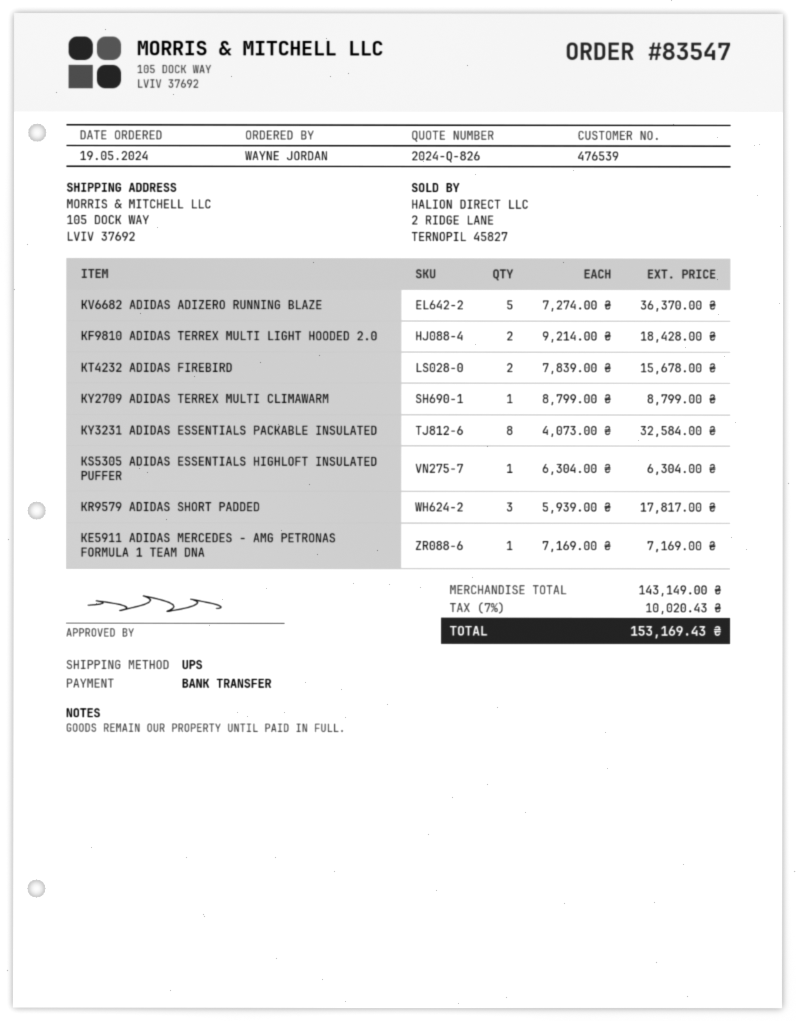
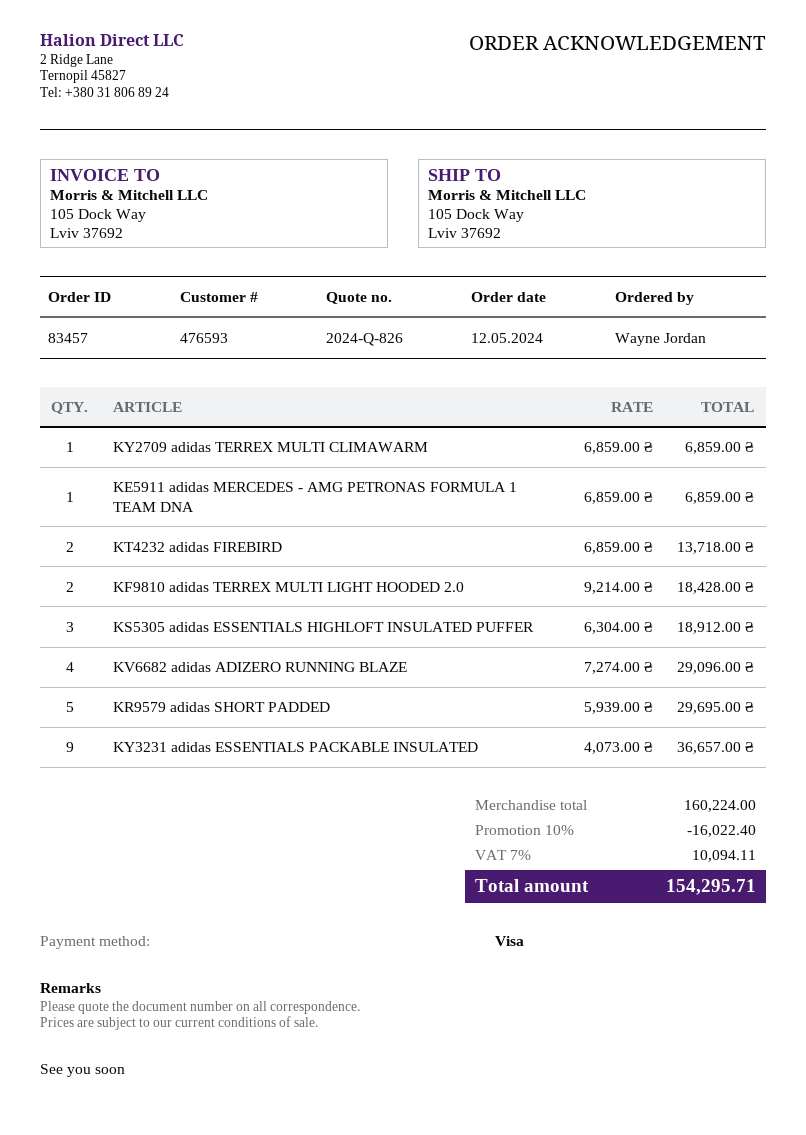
order number: 83547 -> 83457
order date: 2024-05-19 -> 2024-05-12
customer number: 476539 -> 476593
payment method: bank transfer -> Visa
KV6682 ADIDAS ADIZERO RUNNING BLAZE: 5 x 7274.00 = 36370.00 -> 4 x 7274.00 = 29096.00
KT4232 ADIDAS FIREBIRD: 2 x 7839.00 = 15678.00 -> 2 x 6859.00 = 13718.00
KY2709 ADIDAS TERREX MULTI CLIMAWARM: 1 x 8799.00 = 8799.00 -> 1 x 6859.00 = 6859.00
KY3231 ADIDAS ESSENTIALS PACKABLE INSULATED: 8 x 4073.00 = 32584.00 -> 9 x 4073.00 = 36657.00
KS5305 ADIDAS ESSENTIALS HIGHLOFT INSULATED PUFFER: 1 x 6304.00 = 6304.00 -> 3 x 6304.00 = 18912.00
KR9579 ADIDAS SHORT PADDED: 3 x 5939.00 = 17817.00 -> 5 x 5939.00 = 29695.00
KE5911 ADIDAS MERCEDES - AMG PETRONAS FORMULA 1 TEAM DNA: 1 x 7169.00 = 7169.00 -> 1 x 6859.00 = 6859.00
subtotal: 143149.00 -> 160224.00
discount: none -> 10% = 16022.40
tax: 7% = 10020.43 -> 7% = 10094.11
total: 153169.43 -> 154295.71

